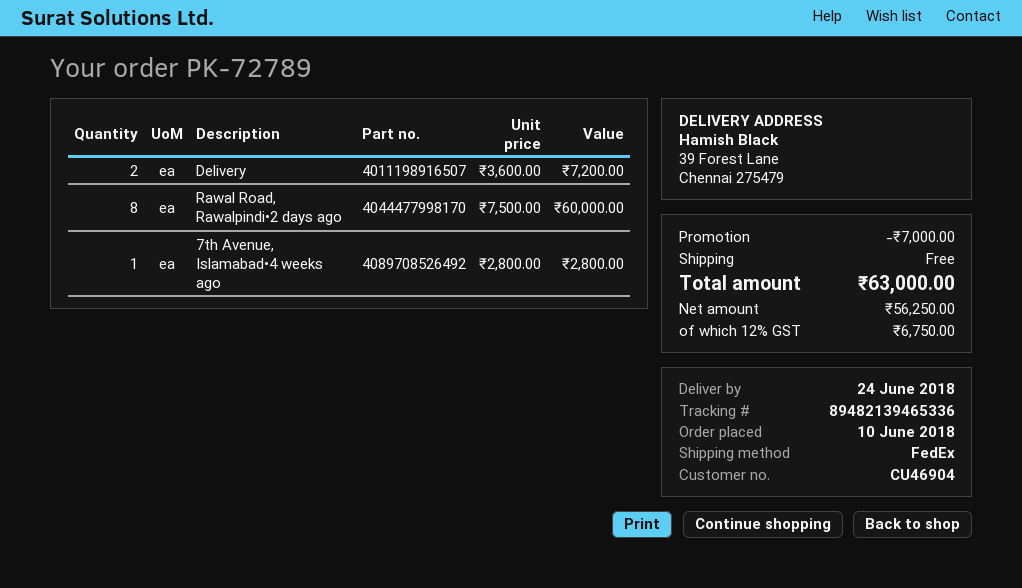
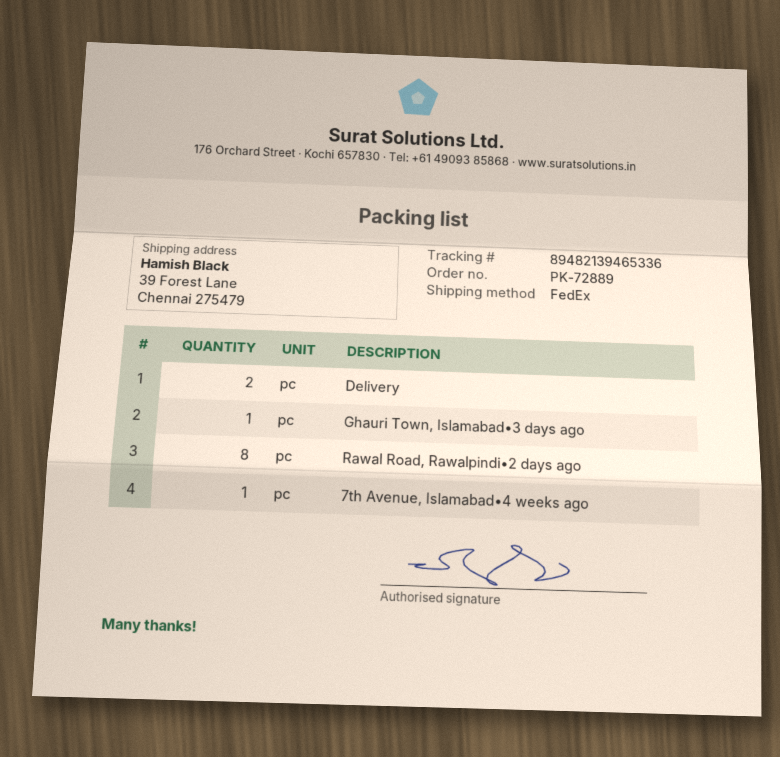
order number: PK-72789 -> PK-72889
Ghauri Town, Islamabad•3 days ago: none -> 1

